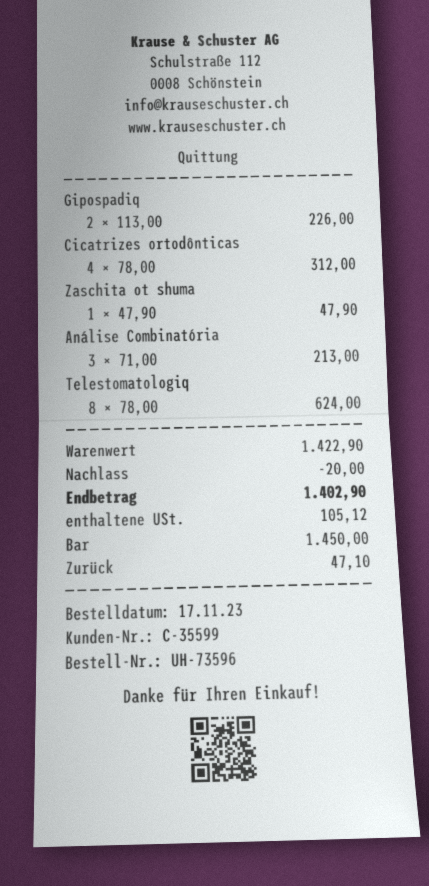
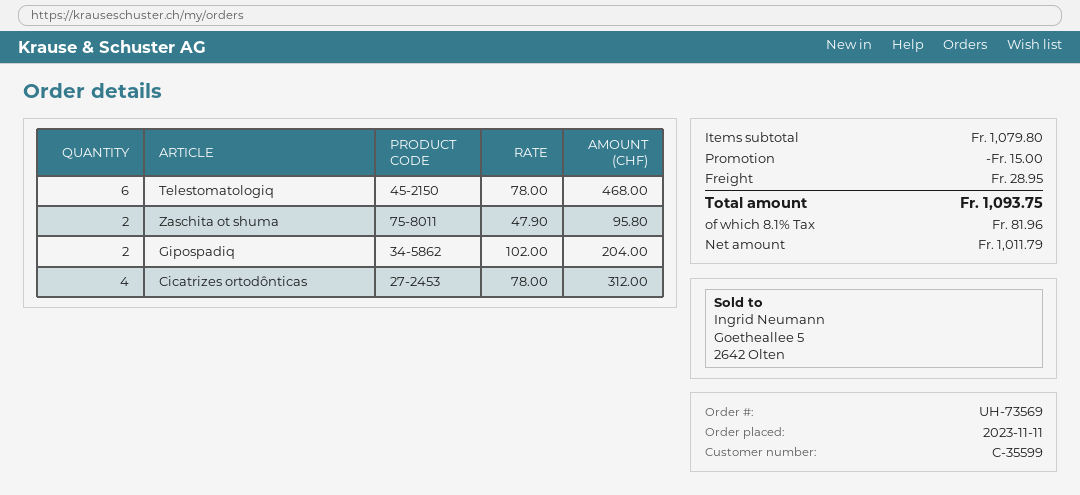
order number: UH-73596 -> UH-73569
order date: 2023-11-17 -> 2023-11-11
Gipospadiq: 2 x 113.00 = 226.00 -> 2 x 102.00 = 204.00
Zaschita ot shuma: 1 x 47.90 = 47.90 -> 2 x 47.90 = 95.80
Análise Combinatória: 3 x 71.00 = 213.00 -> none
Telestomatologiq: 8 x 78.00 = 624.00 -> 6 x 78.00 = 468.00
subtotal: 1422.90 -> 1079.80
discount: 20.00 -> 15.00
shipping: none -> 28.95
tax: 105.12 -> 81.96
total: 1402.90 -> 1093.75

